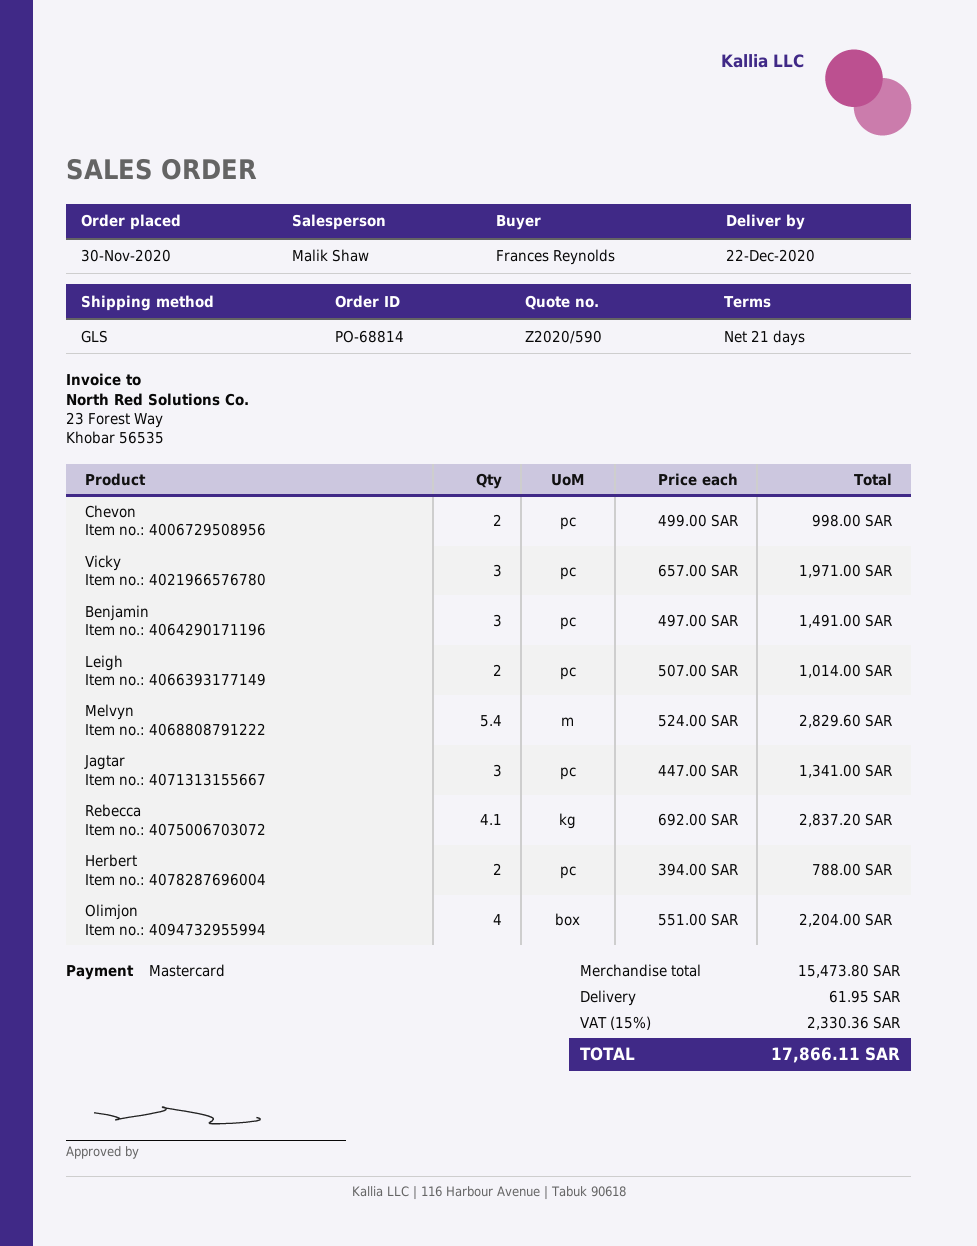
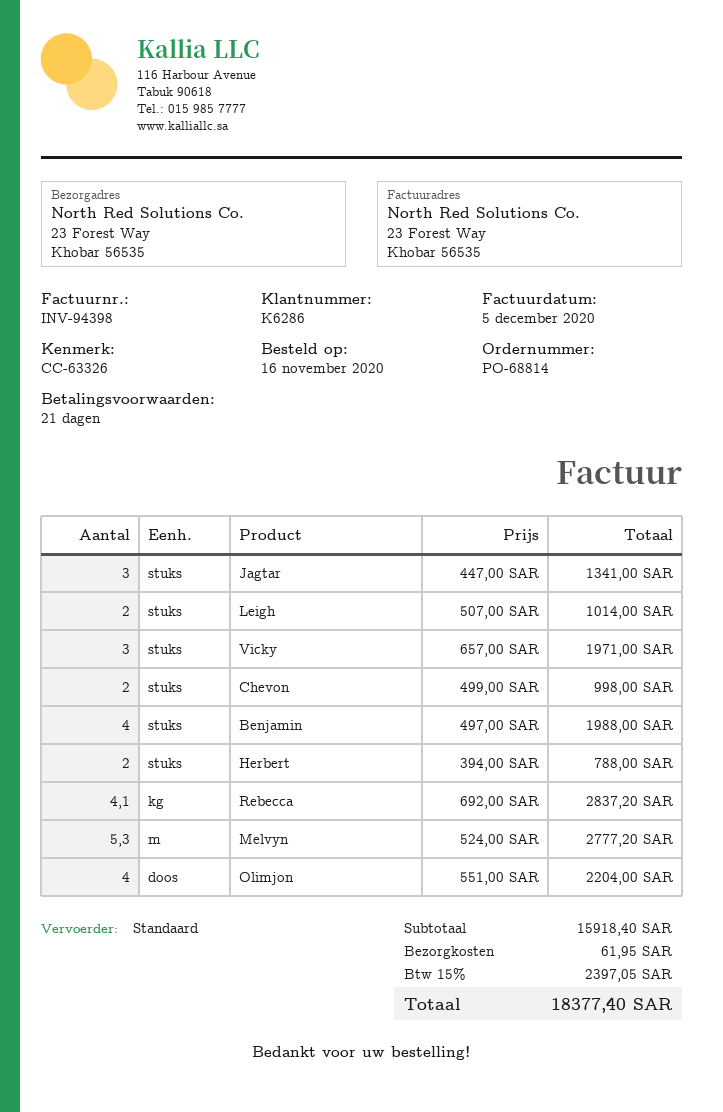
order date: 2020-11-30 -> 2020-11-16
shipping method: GLS -> standard
Benjamin: 3 x 497.00 = 1491.00 -> 4 x 497.00 = 1988.00
Melvyn: 5.4 x 524.00 = 2829.60 -> 5.3 x 524.00 = 2777.20
subtotal: 15473.80 -> 15918.40
tax: 15% = 2330.36 -> 15% = 2397.05
total: 17866.11 -> 18377.40

